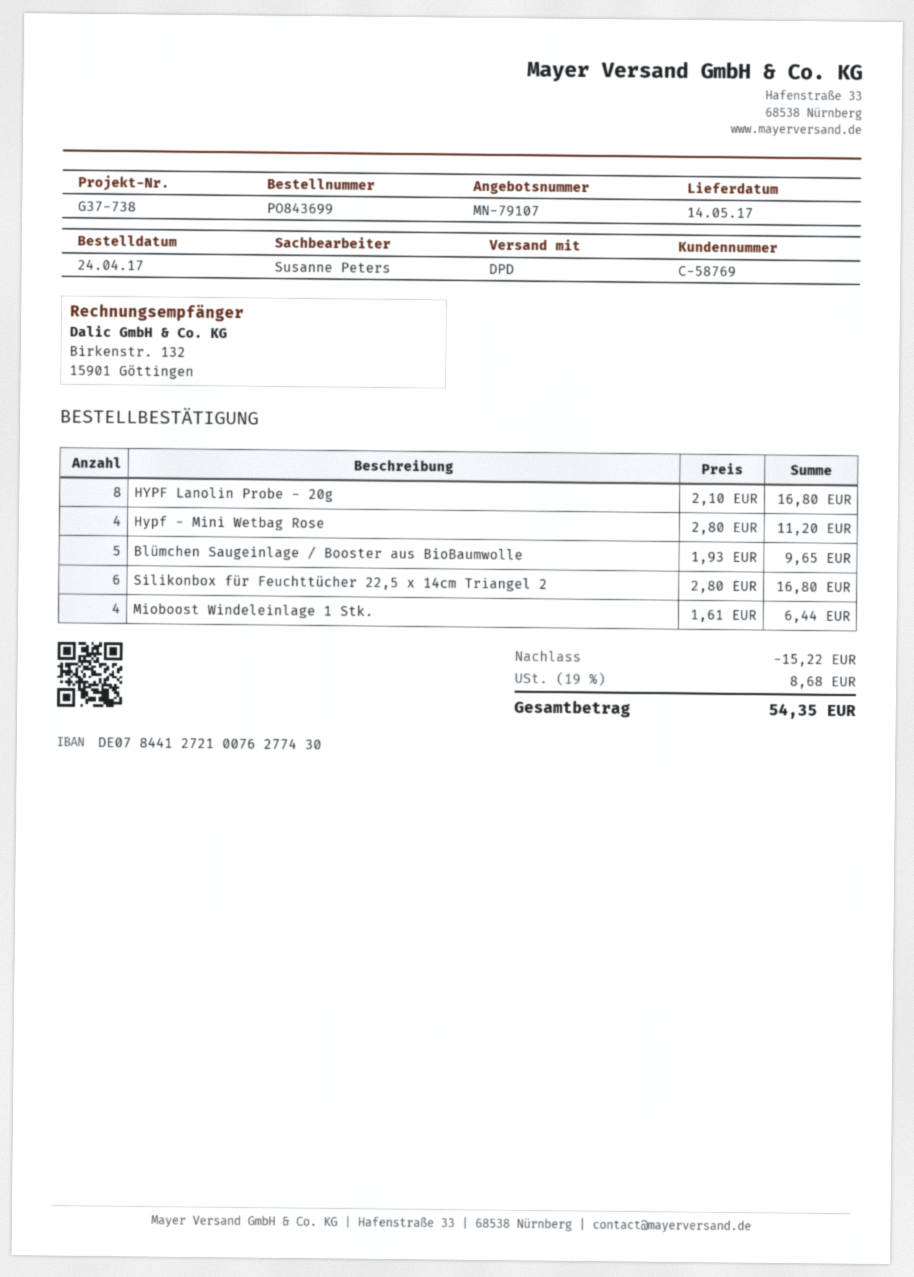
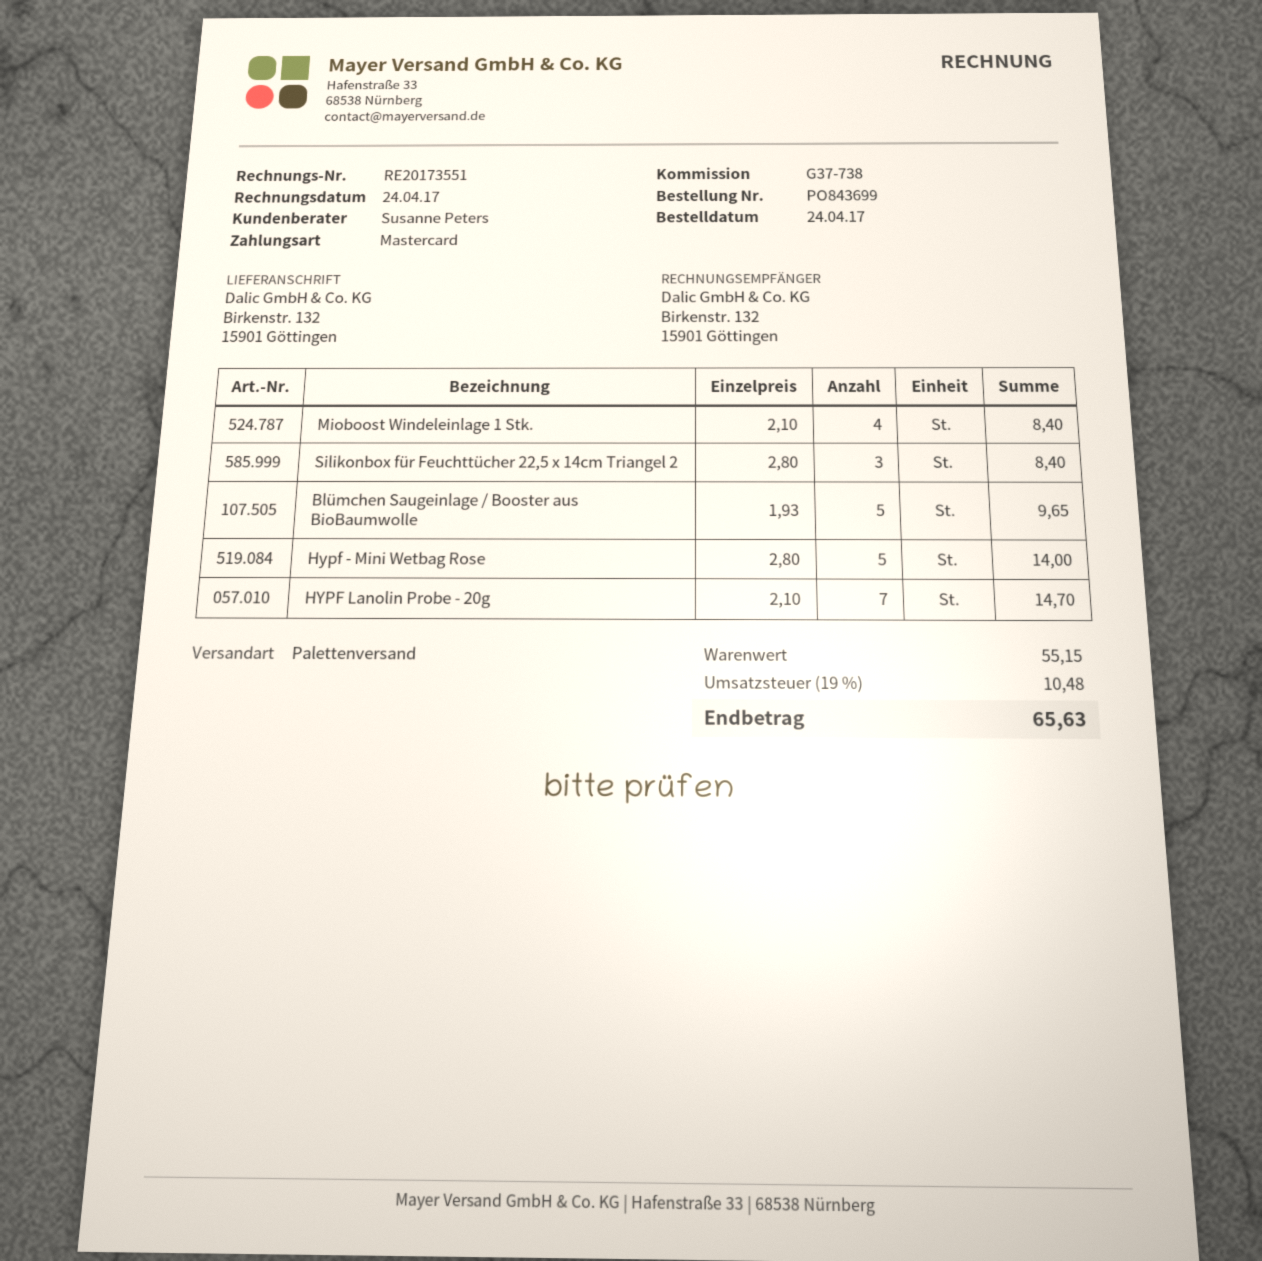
shipping method: DPD -> pallet freight
HYPF Lanolin Probe - 20g: 8 x 2.10 = 16.80 -> 7 x 2.10 = 14.70
Hypf - Mini Wetbag Rose: 4 x 2.80 = 11.20 -> 5 x 2.80 = 14.00
Silikonbox für Feuchttücher 22,5 x 14cm Triangel 2: 6 x 2.80 = 16.80 -> 3 x 2.80 = 8.40
Mioboost Windeleinlage 1 Stk.: 4 x 1.61 = 6.44 -> 4 x 2.10 = 8.40
discount: 15.22 -> none
tax: 19% = 8.68 -> 19% = 10.48
total: 54.35 -> 65.63

